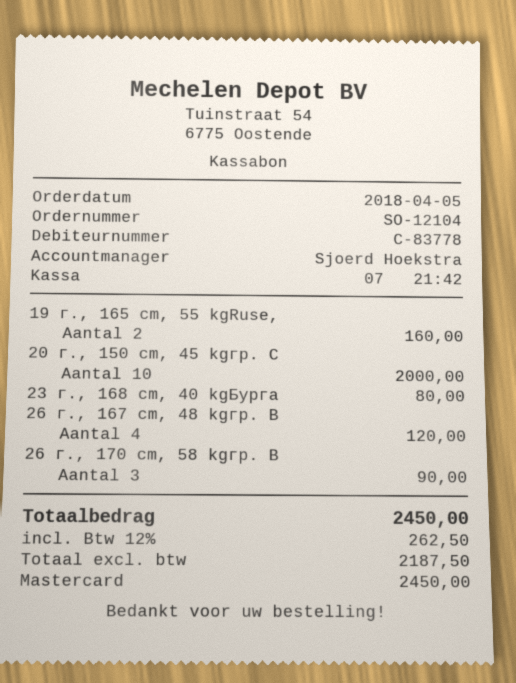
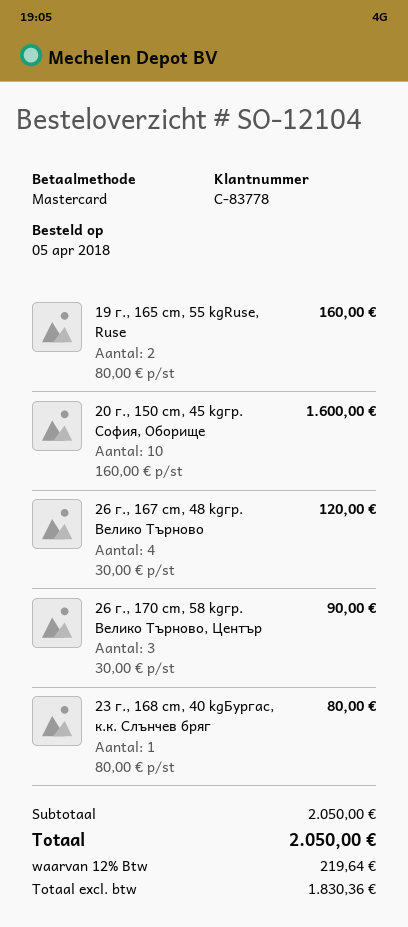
20 г., 150 cm, 45 kgгр. С: 10 for 2000.00 -> 10 for 1600.00
net: 2187.50 -> 1830.36
tax: 12% = 262.50 -> 12% = 219.64
total: 2450.00 -> 2050.00

